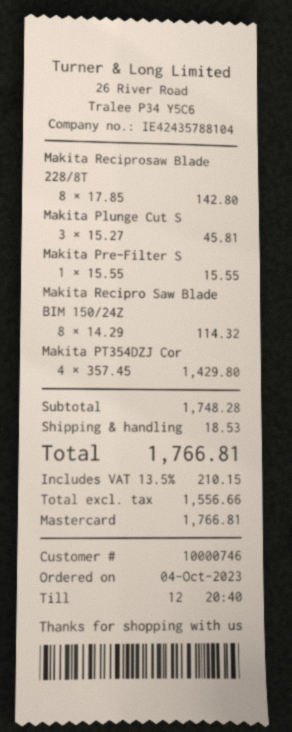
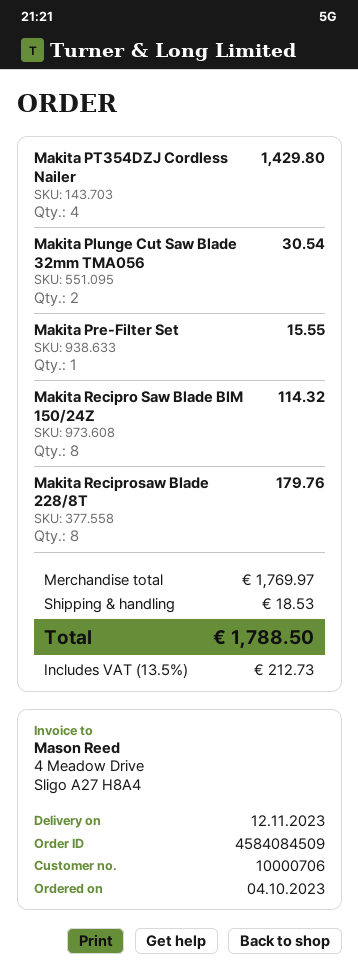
customer number: 10000746 -> 10000706
Makita Reciprosaw Blade 228/8T: 8 for 142.80 -> 8 for 179.76
Makita Plunge Cut S: 3 for 45.81 -> 2 for 30.54
subtotal: 1748.28 -> 1769.97
tax: 13.5% = 210.15 -> 13.5% = 212.73
total: 1766.81 -> 1788.50

